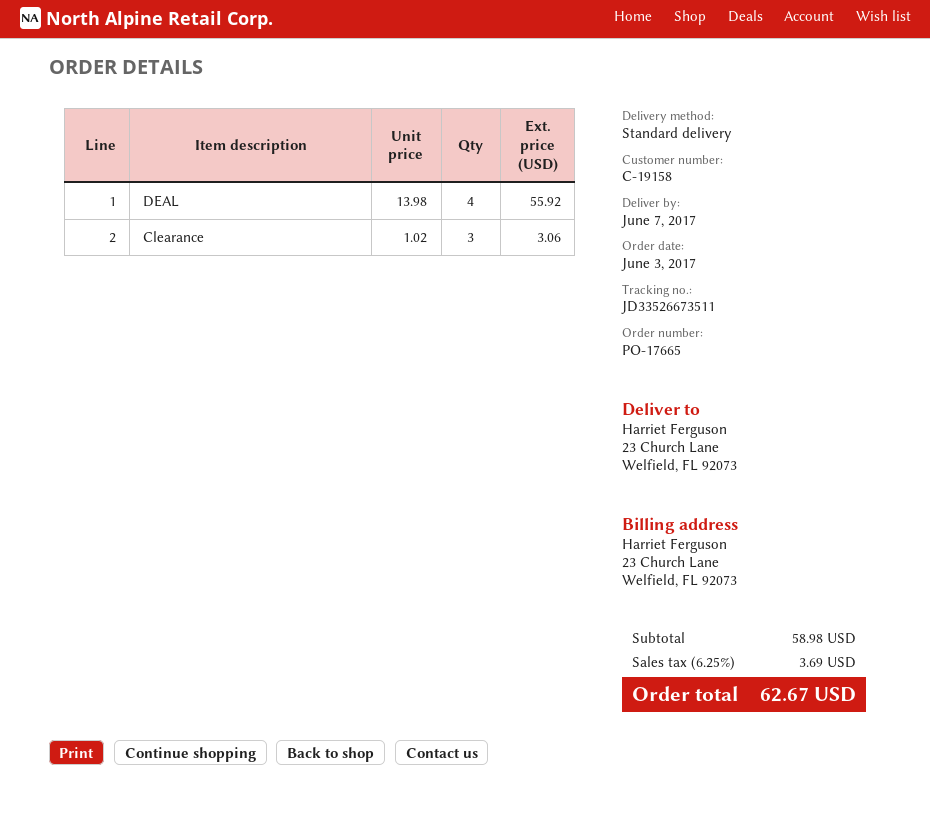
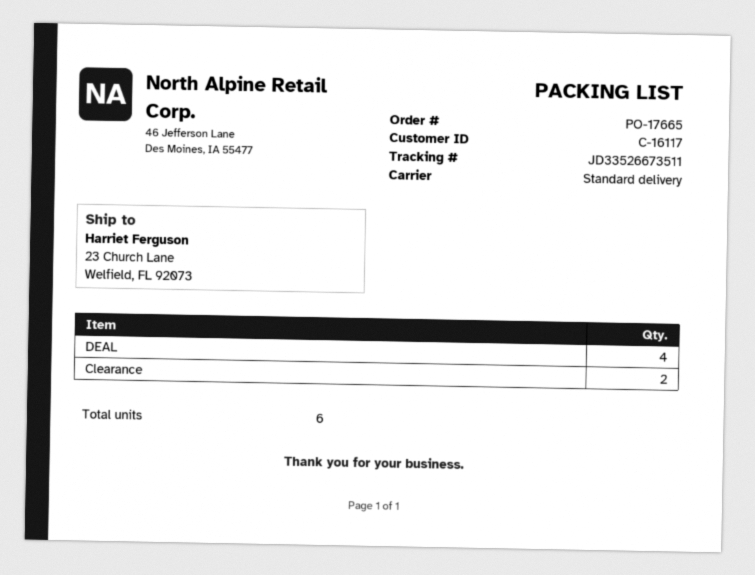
customer number: C-19158 -> C-16117
Clearance: 3 -> 2

